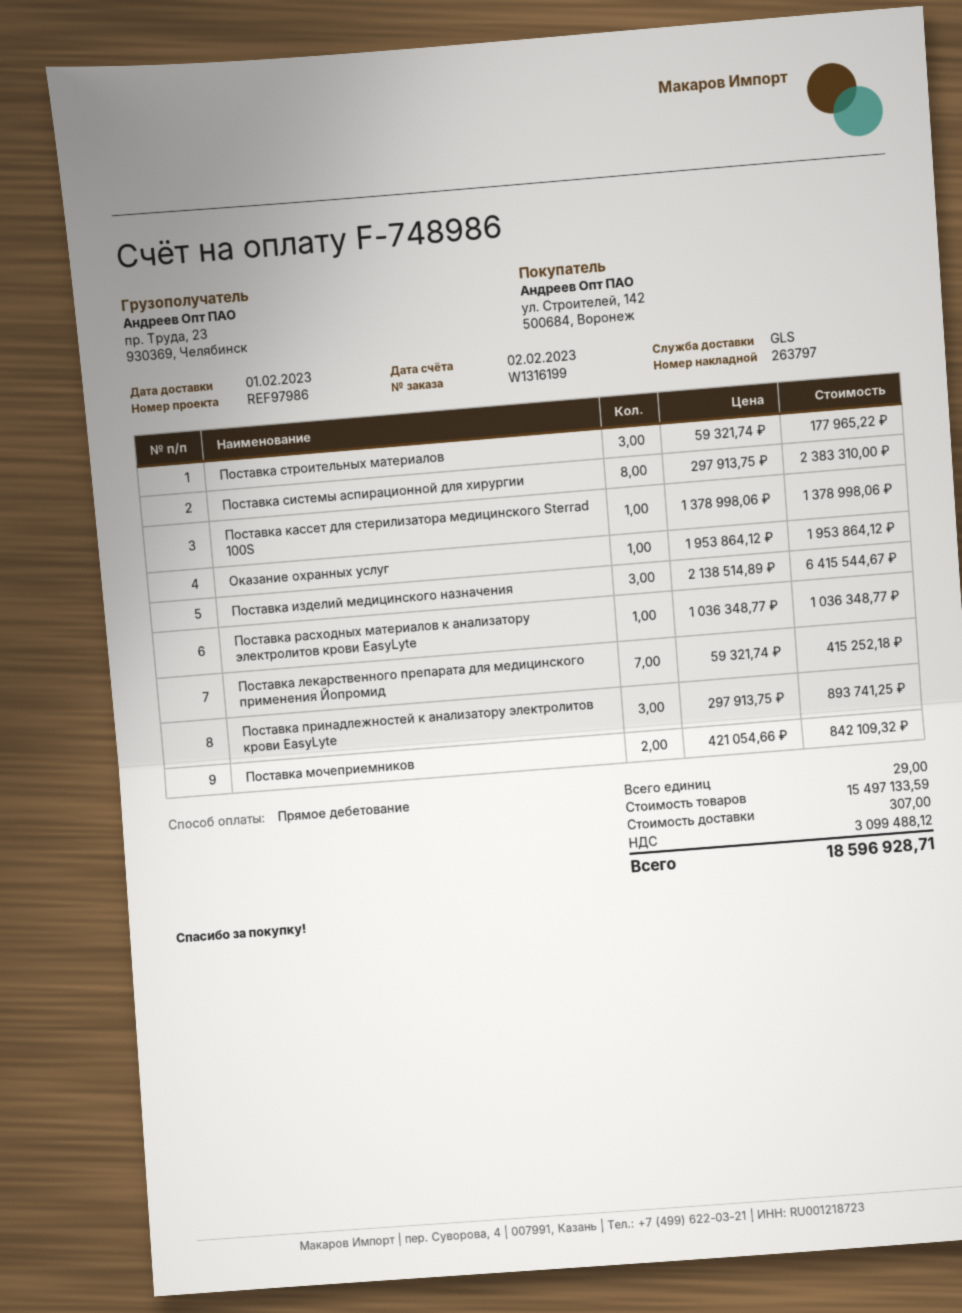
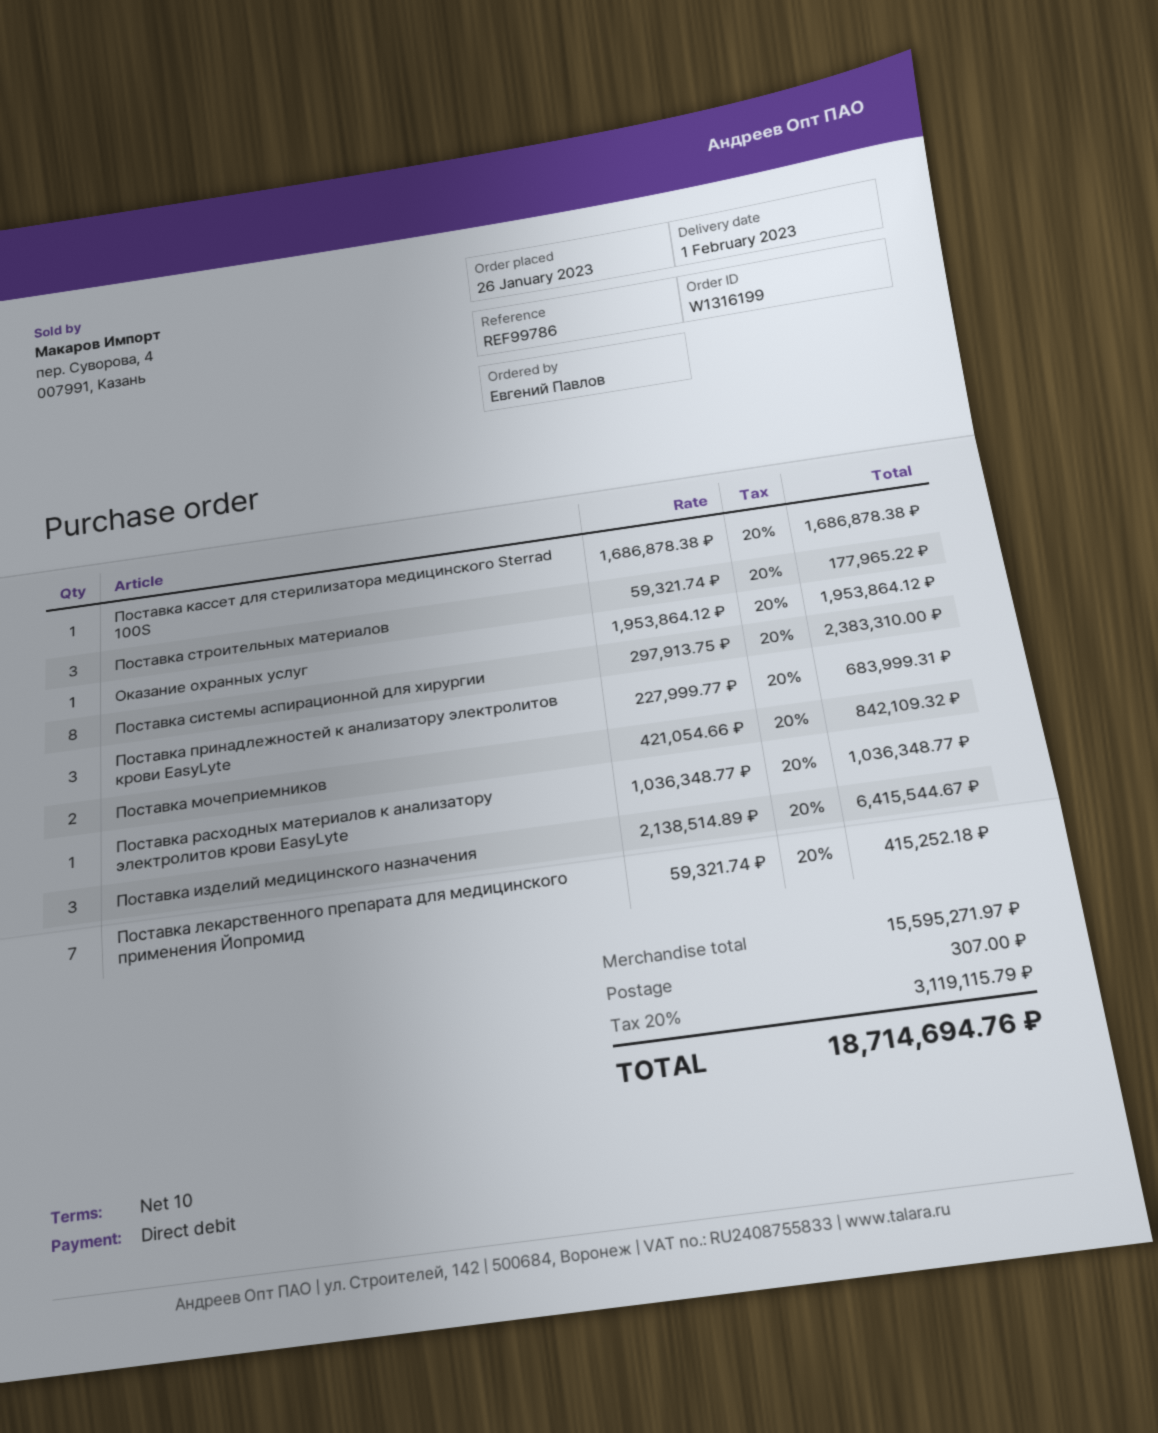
reference: REF97986 -> REF99786
Поставка кассет для стерилизатора медицинского Sterrad 100S: 1 x 1378998.06 = 1378998.06 -> 1 x 1686878.38 = 1686878.38
Поставка принадлежностей к анализатору электролитов крови EasyLyte: 3 x 297913.75 = 893741.25 -> 3 x 227999.77 = 683999.31
subtotal: 15497133.59 -> 15595271.97
tax: 3099488.12 -> 3119115.79
total: 18596928.71 -> 18714694.76

